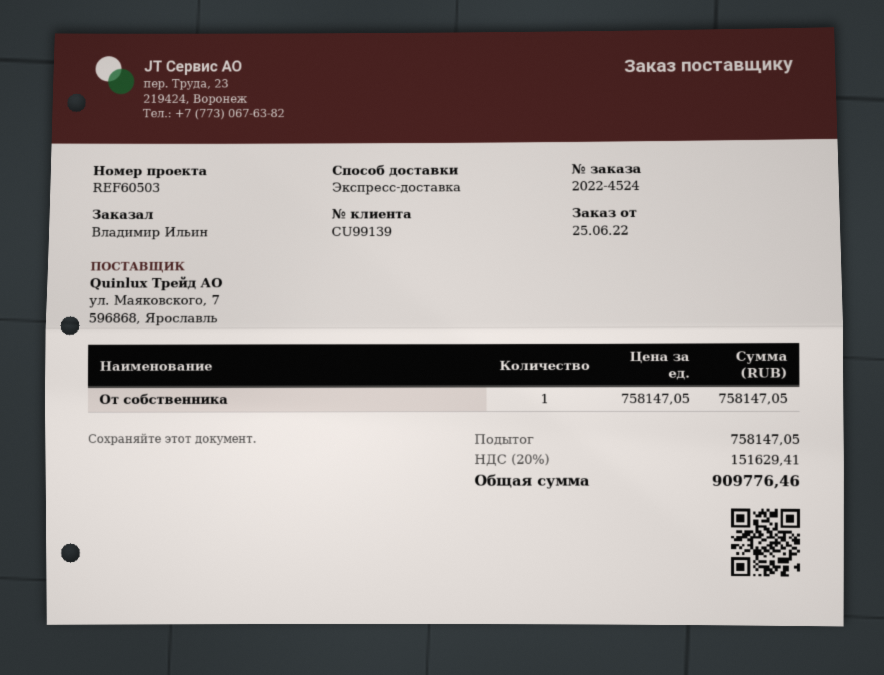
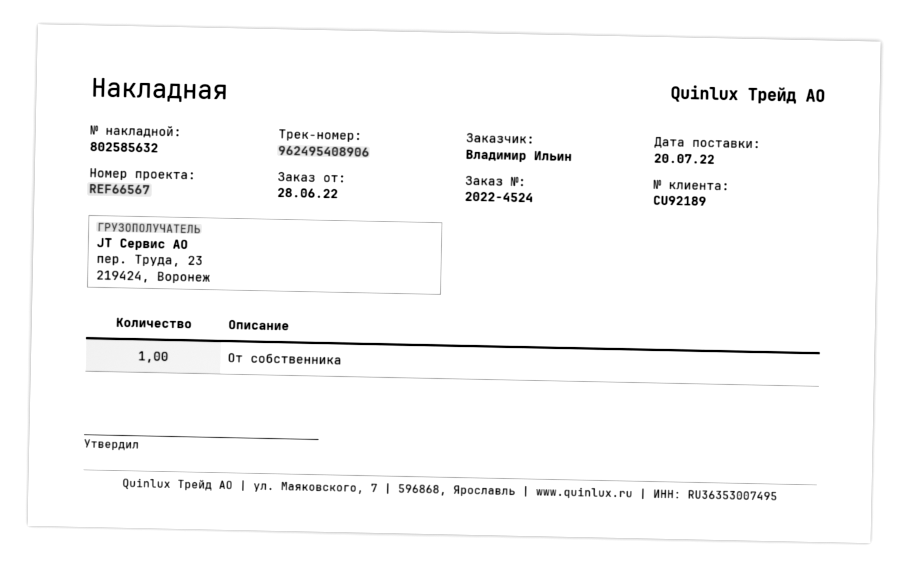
order date: 2022-06-25 -> 2022-06-28
customer number: CU99139 -> CU92189
reference: REF60503 -> REF66567

